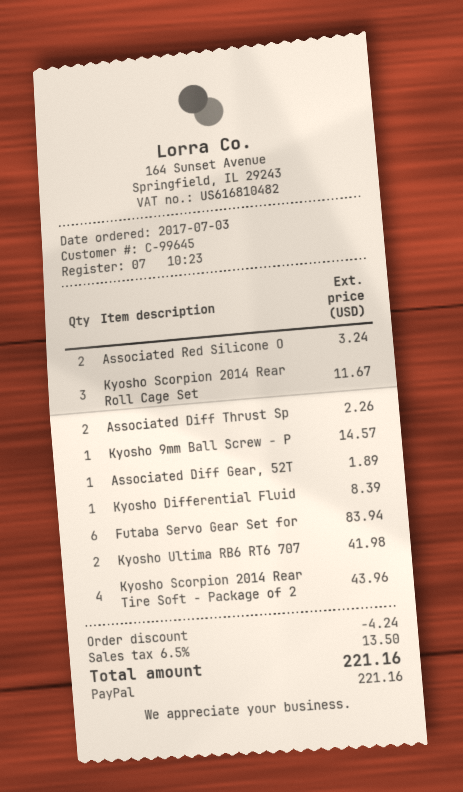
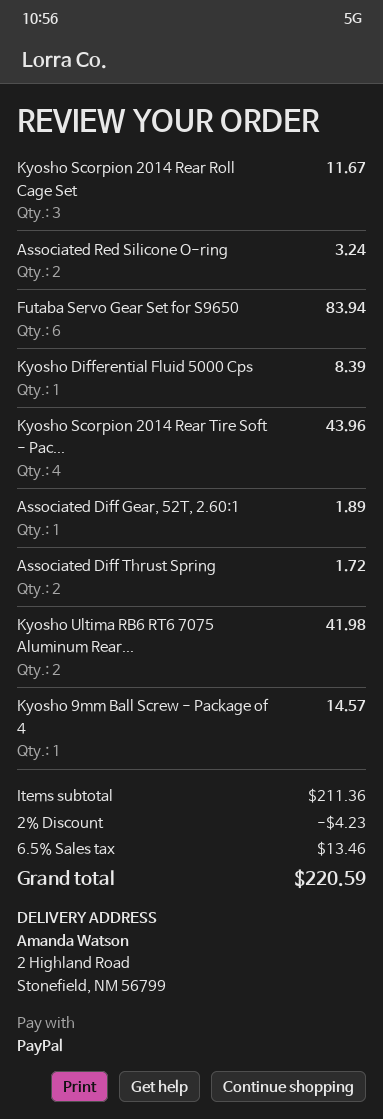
Associated Diff Thrust Sp: 2 for 2.26 -> 2 for 1.72
discount: 4.24 -> 4.23
tax: 6.5% = 13.50 -> 6.5% = 13.46
total: 221.16 -> 220.59

